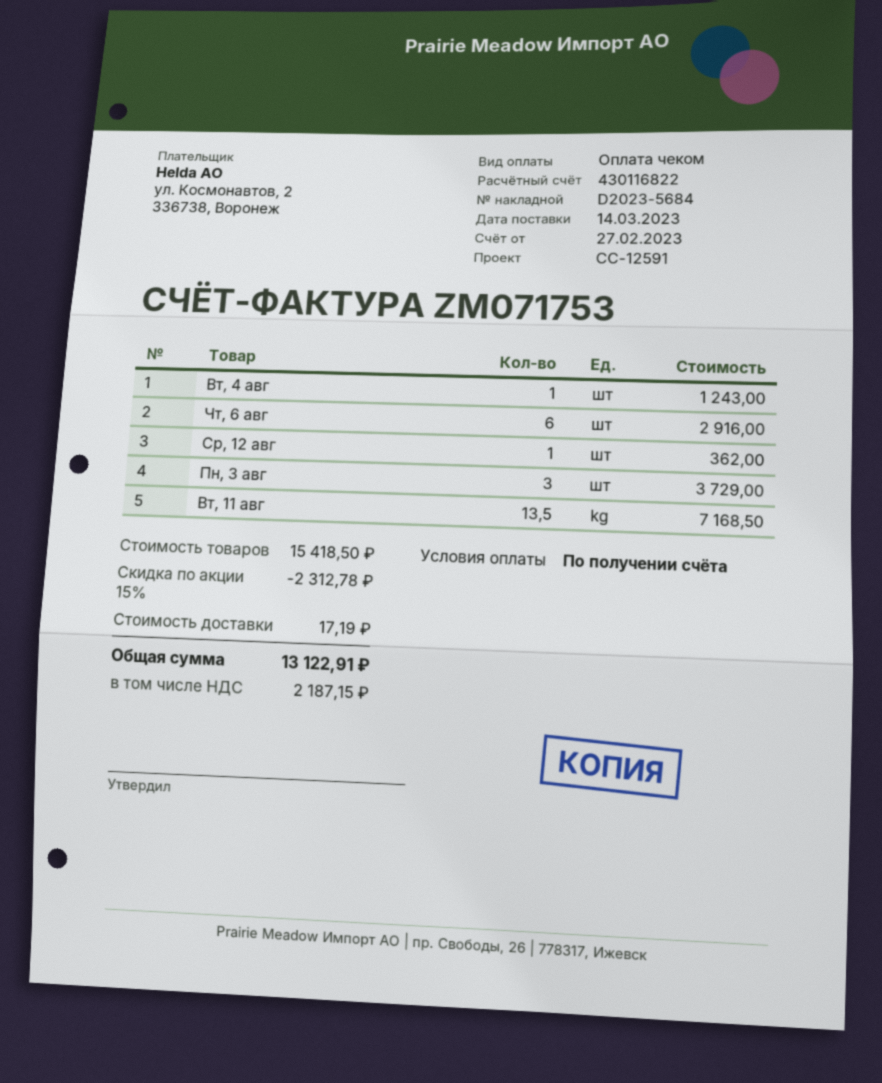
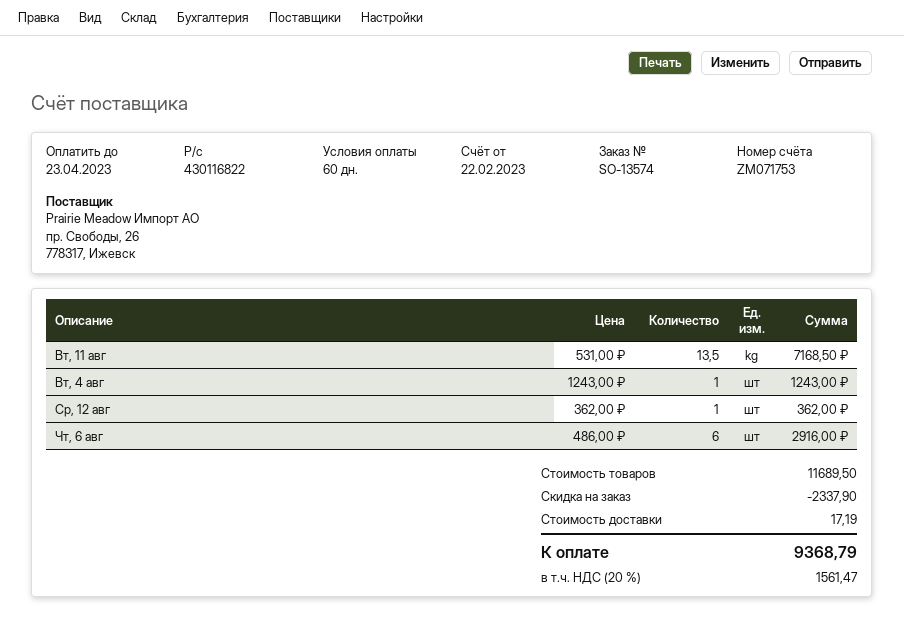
invoice date: 2023-02-27 -> 2023-02-22
payment terms: on receipt -> 60 days
Пн, 3 авг: 3 for 3729.00 -> none
subtotal: 15418.50 -> 11689.50
discount: 2312.78 -> 2337.90
tax: 2187.15 -> 1561.47
total: 13122.91 -> 9368.79

